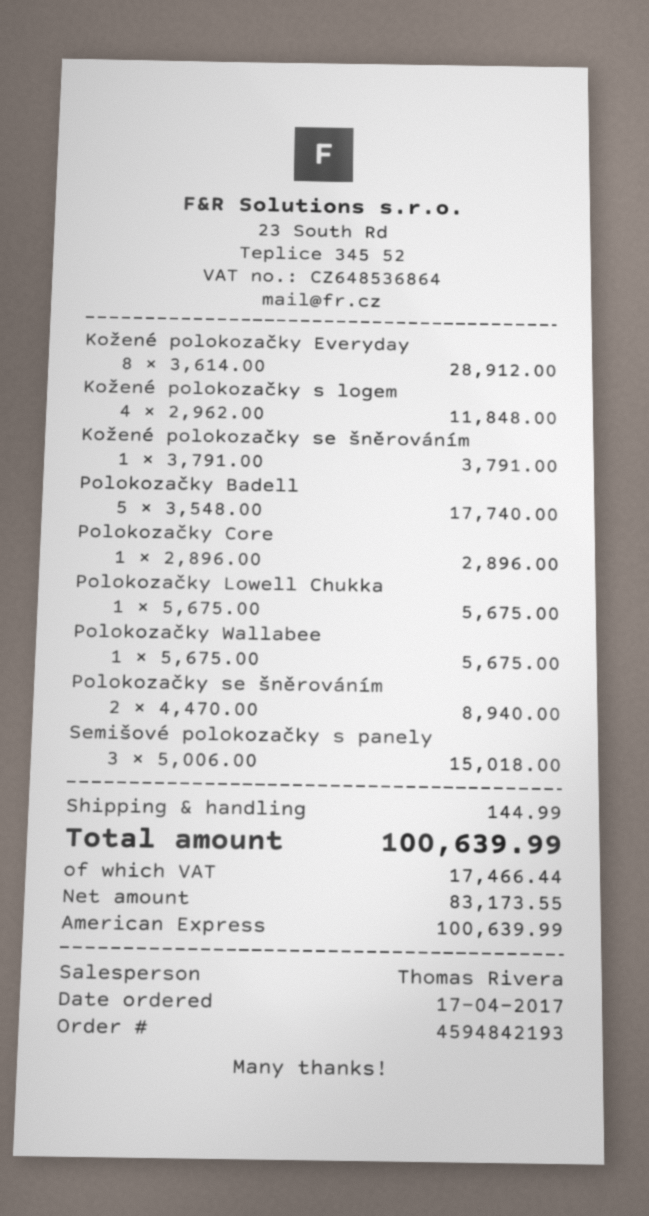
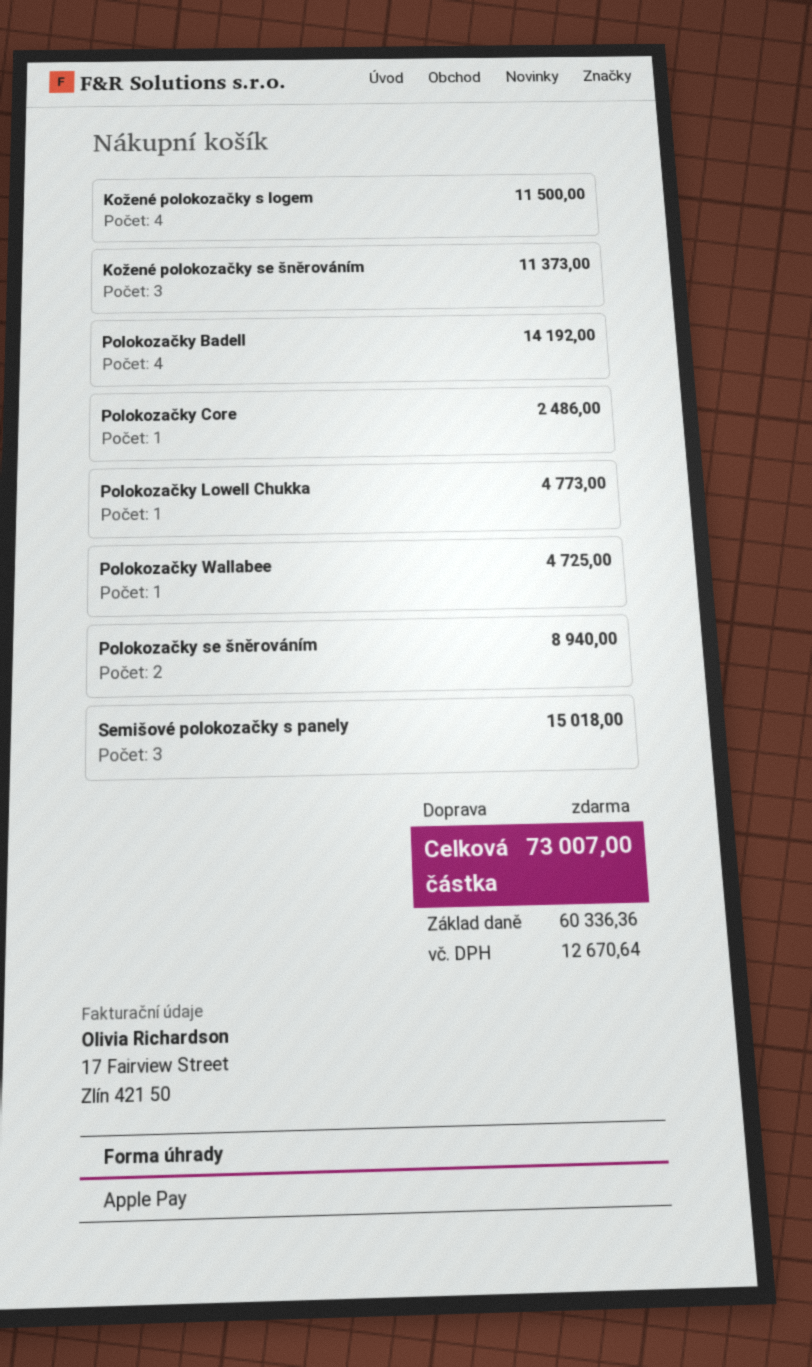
payment method: American Express -> Apple Pay
Kožené polokozačky Everyday: 8 for 28912.00 -> none
Kožené polokozačky s logem: 4 for 11848.00 -> 4 for 11500.00
Kožené polokozačky se šněrováním: 1 for 3791.00 -> 3 for 11373.00
Polokozačky Badell: 5 for 17740.00 -> 4 for 14192.00
Polokozačky Core: 1 for 2896.00 -> 1 for 2486.00
Polokozačky Lowell Chukka: 1 for 5675.00 -> 1 for 4773.00
Polokozačky Wallabee: 1 for 5675.00 -> 1 for 4725.00
shipping: 144.99 -> 0.00
net: 83173.55 -> 60336.36
tax: 17466.44 -> 12670.64
total: 100639.99 -> 73007.00

